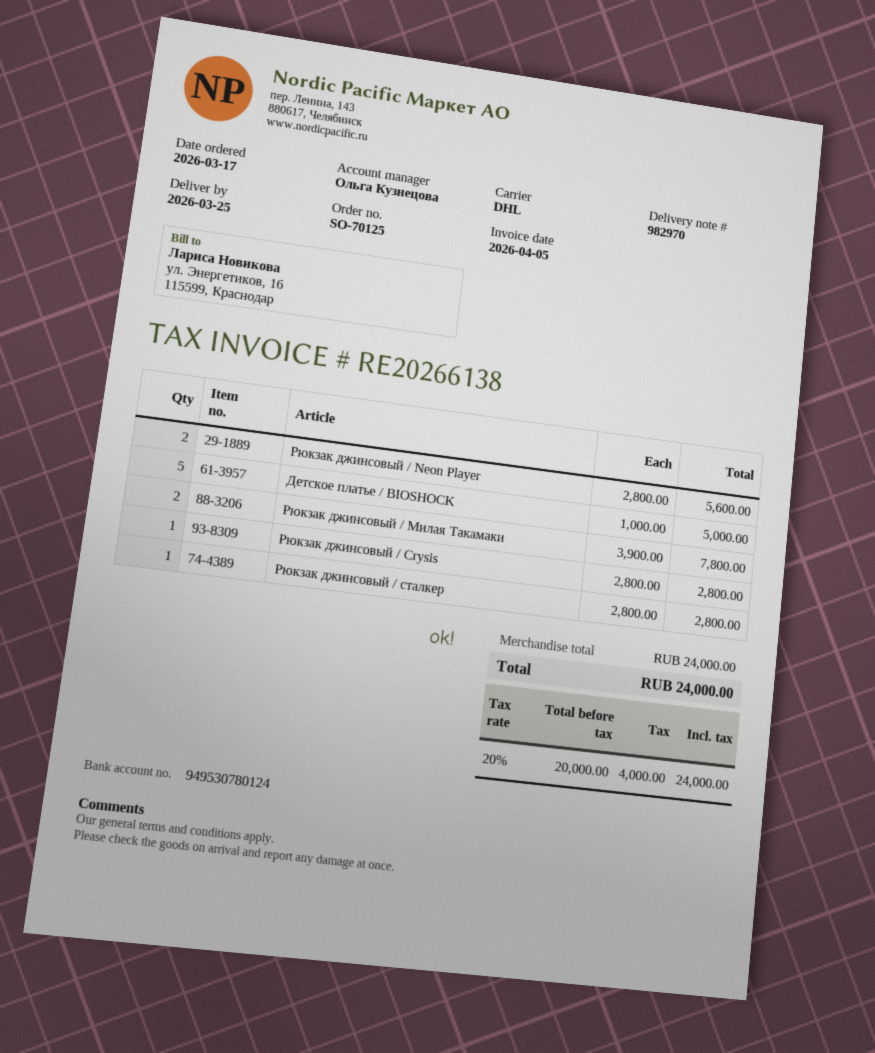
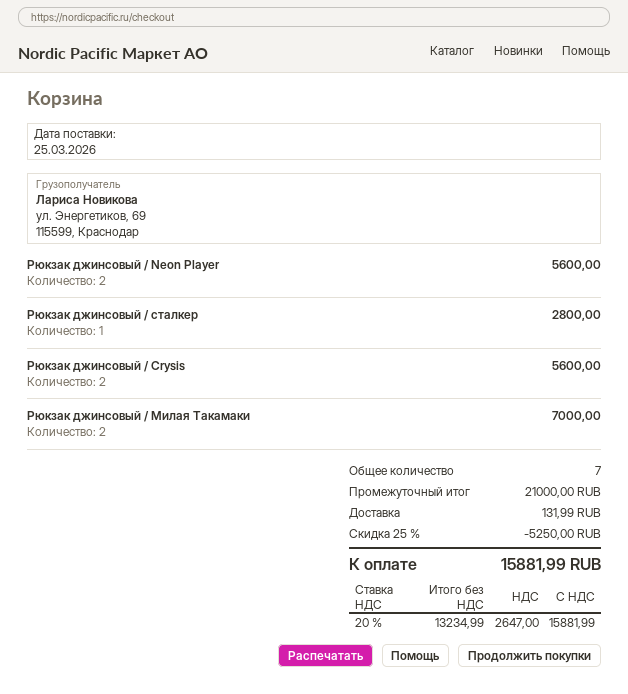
Детское платье / BIOSHOCK: 5 for 5000.00 -> none
Рюкзак джинсовый / Милая Такамаки: 2 for 7800.00 -> 2 for 7000.00
Рюкзак джинсовый / Crysis: 1 for 2800.00 -> 2 for 5600.00
subtotal: 24000.00 -> 21000.00
discount: none -> 25% = 5250.00
shipping: none -> 131.99
net: 20000.00 -> 13234.99
tax: 20% = 4000.00 -> 20% = 2647.00
total: 24000.00 -> 15881.99

